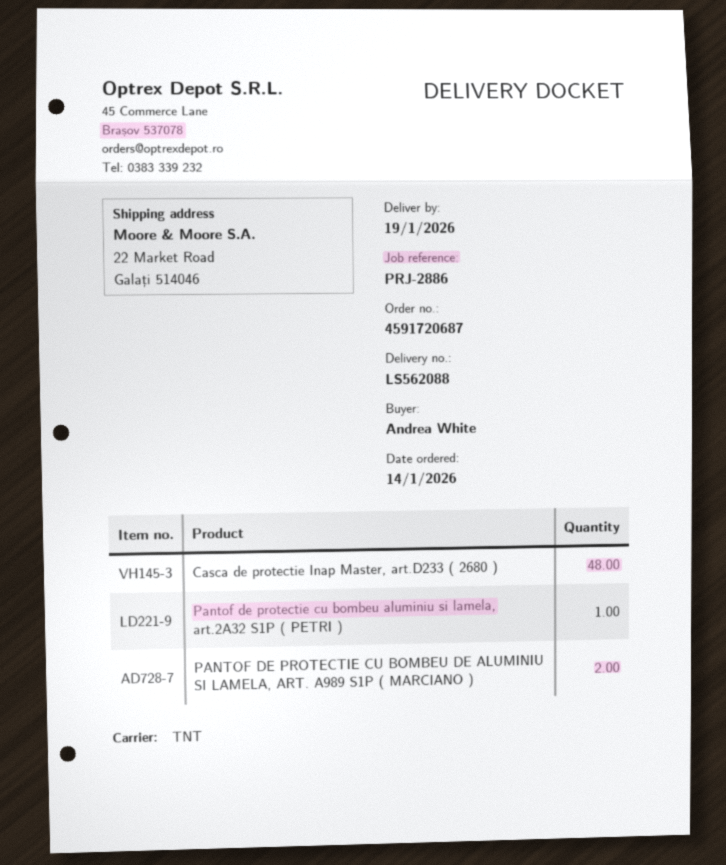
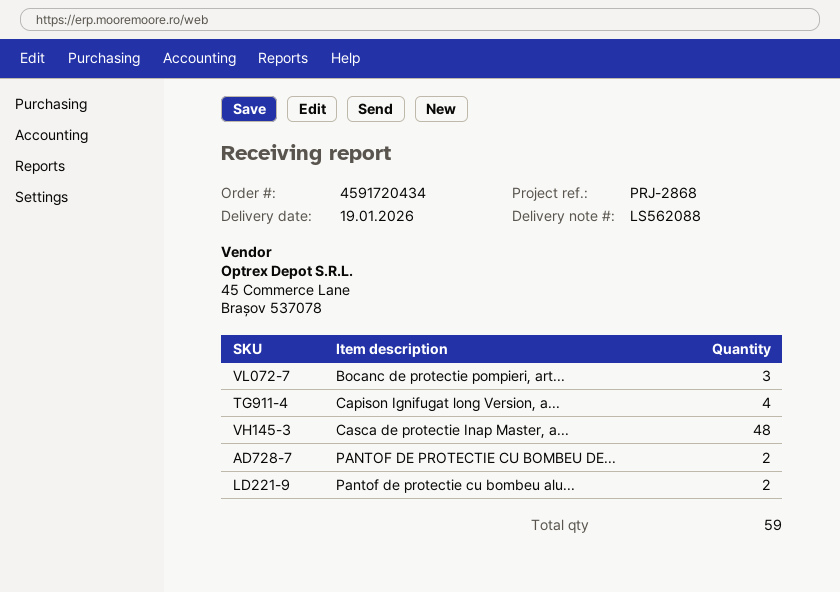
order number: 4591720687 -> 4591720434
reference: PRJ-2886 -> PRJ-2868
Pantof de protectie cu bombeu aluminiu si lamela, art.2A32 S1P ( PETRI ): 1 -> 2
Bocanc de protectie pompieri, art...: none -> 3
Capison Ignifugat long Version, a...: none -> 4

